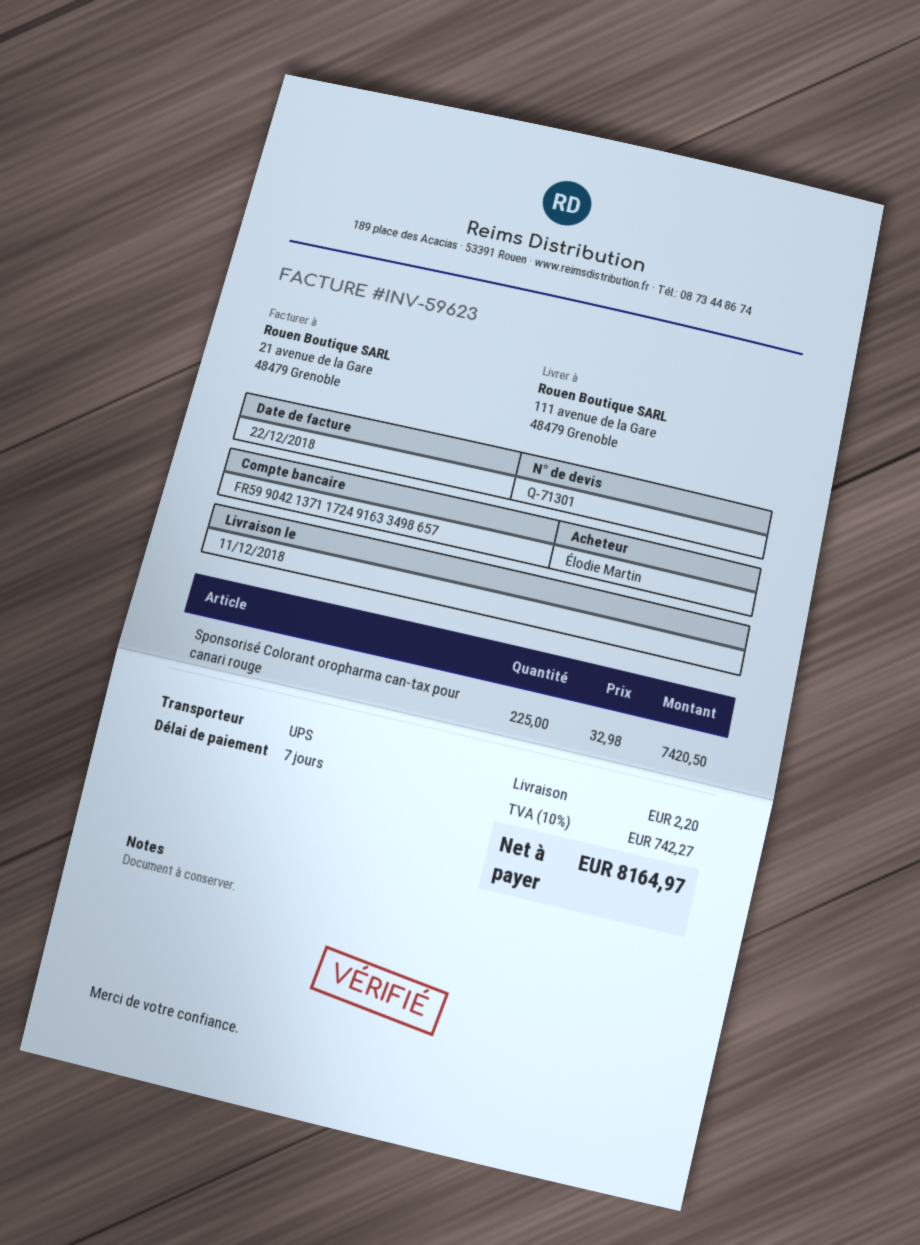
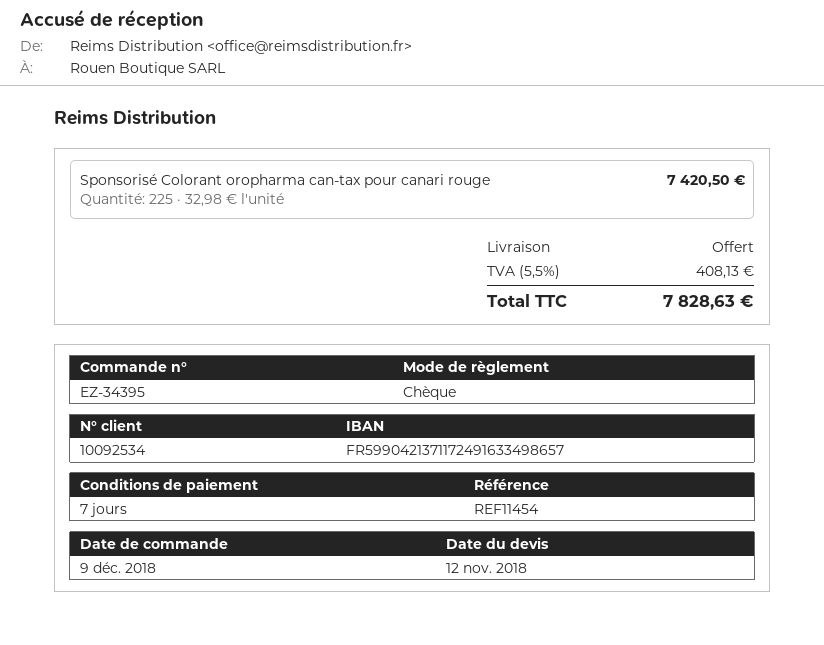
shipping: 2.20 -> 0.00
tax: 10% = 742.27 -> 5.5% = 408.13
total: 8164.97 -> 7828.63

